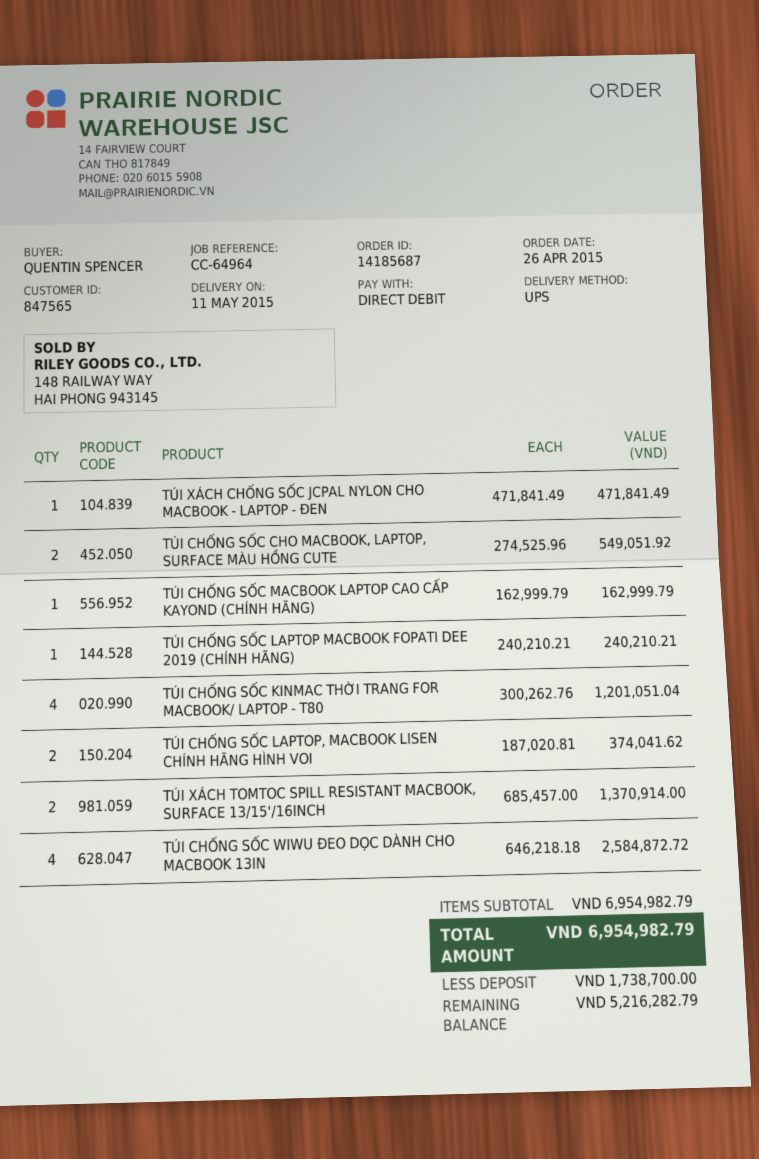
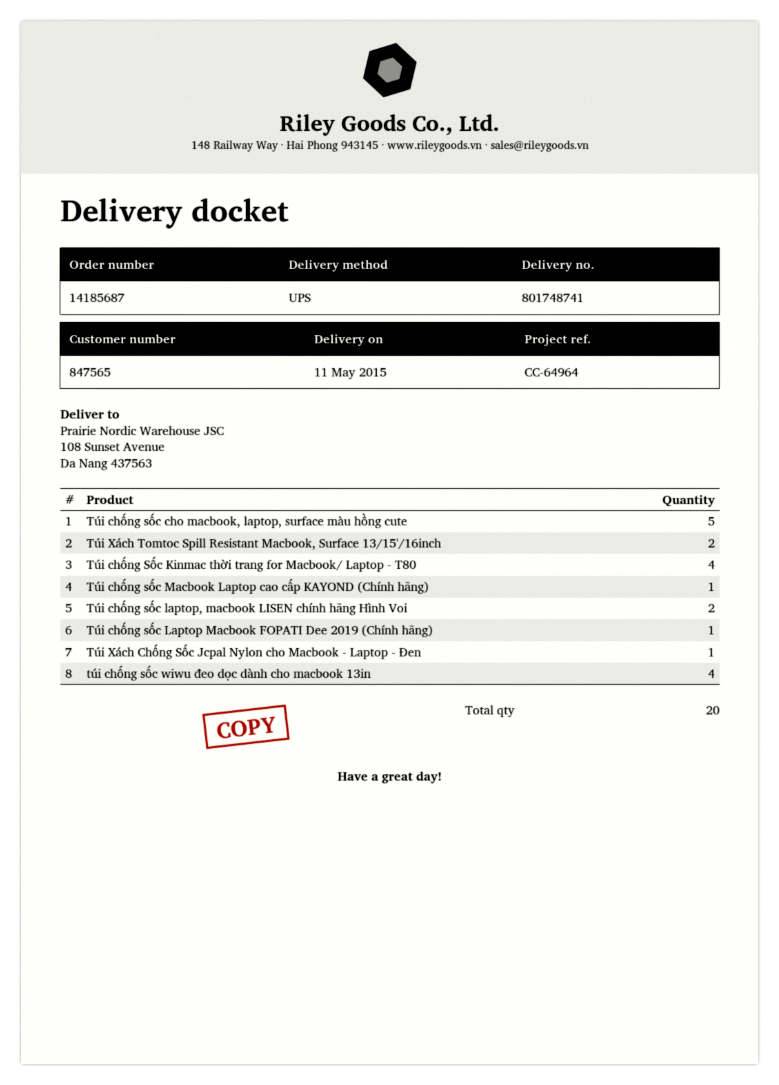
TÚI CHỐNG SỐC CHO MACBOOK, LAPTOP, SURFACE MÀU HỒNG CUTE: 2 -> 5

